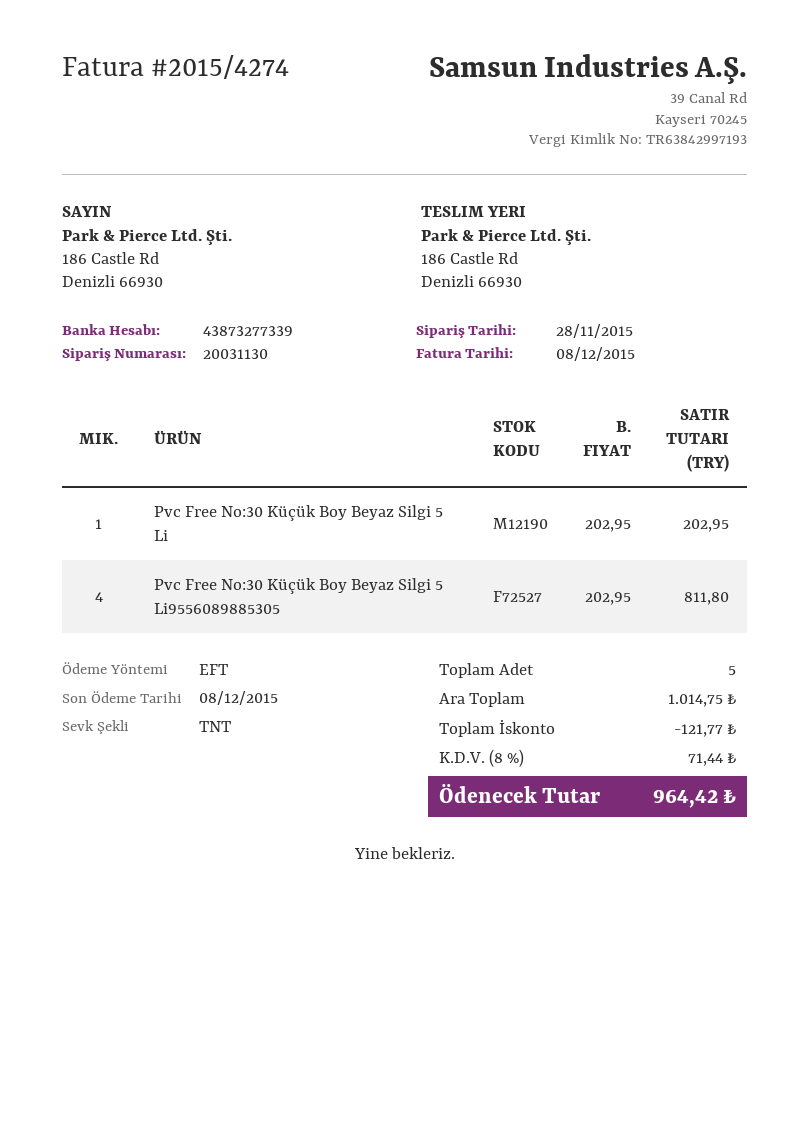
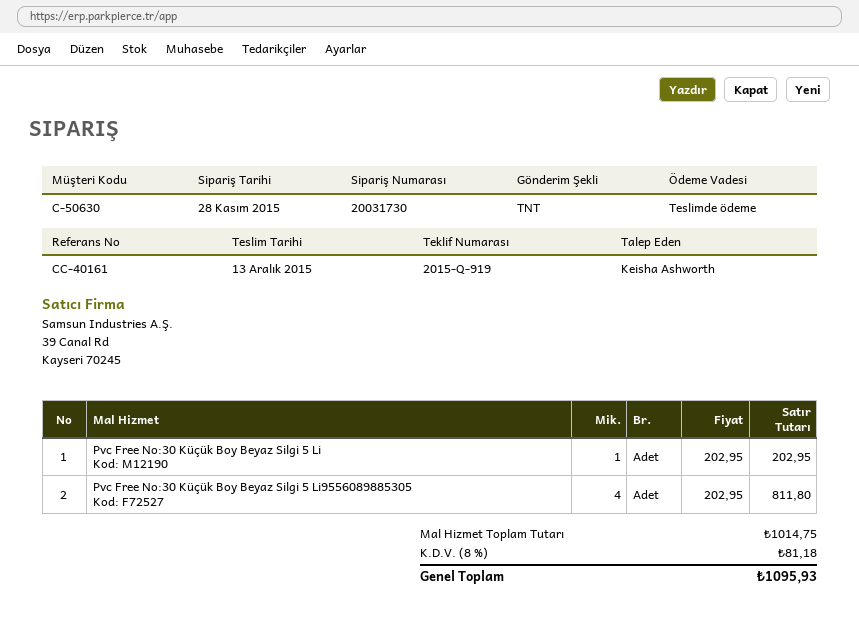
order number: 20031130 -> 20031730
discount: 121.77 -> none
tax: 8% = 71.44 -> 8% = 81.18
total: 964.42 -> 1095.93

